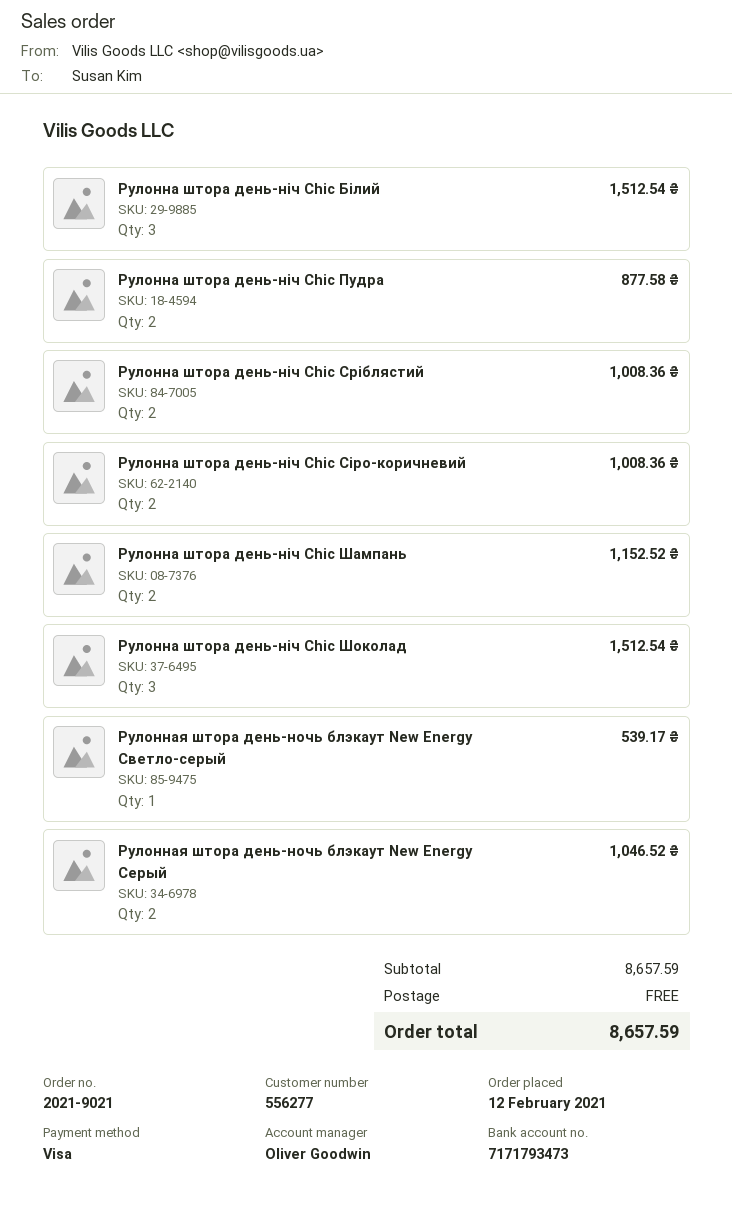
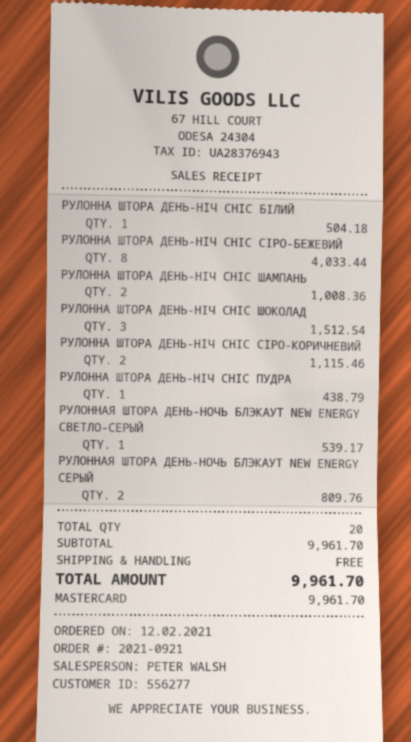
order number: 2021-9021 -> 2021-0921
sales rep: Oliver Goodwin -> PETER WALSH
payment method: Visa -> Mastercard
Рулонна штора день-ніч Chic Білий: 3 for 1512.54 -> 1 for 504.18
Рулонна штора день-ніч Chic Пудра: 2 for 877.58 -> 1 for 438.79
Рулонна штора день-ніч Chic Сріблястий: 2 for 1008.36 -> none
Рулонна штора день-ніч Chic Сіро-коричневий: 2 for 1008.36 -> 2 for 1115.46
Рулонна штора день-ніч Chic Шампань: 2 for 1152.52 -> 2 for 1008.36
Рулонная штора день-ночь блэкаут New Energy Серый: 2 for 1046.52 -> 2 for 809.76
РУЛОННА ШТОРА ДЕНЬ-НІЧ CHIC СІРО-БЕЖЕВИЙ: none -> 8 for 4033.44
subtotal: 8657.59 -> 9961.70
total: 8657.59 -> 9961.70

